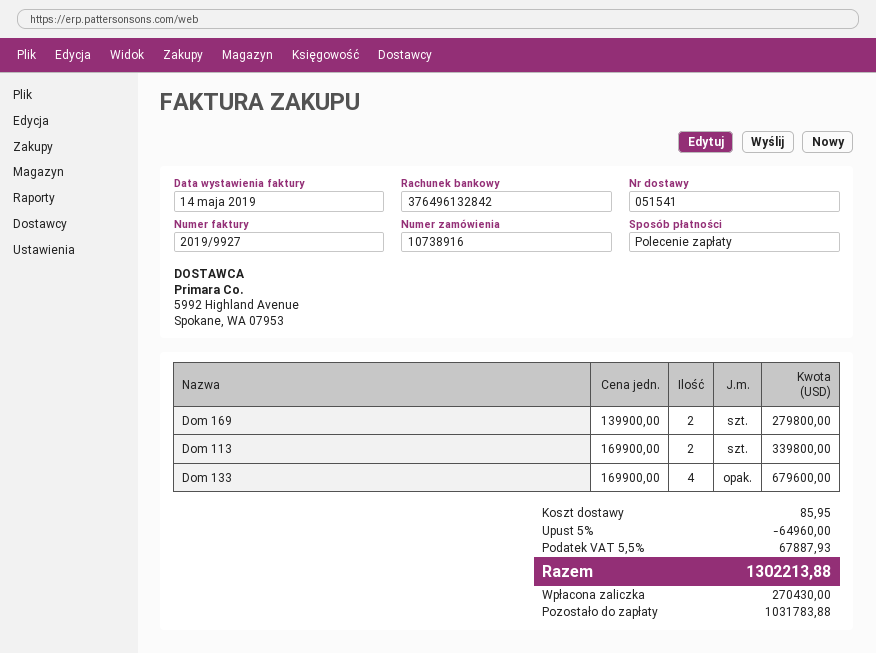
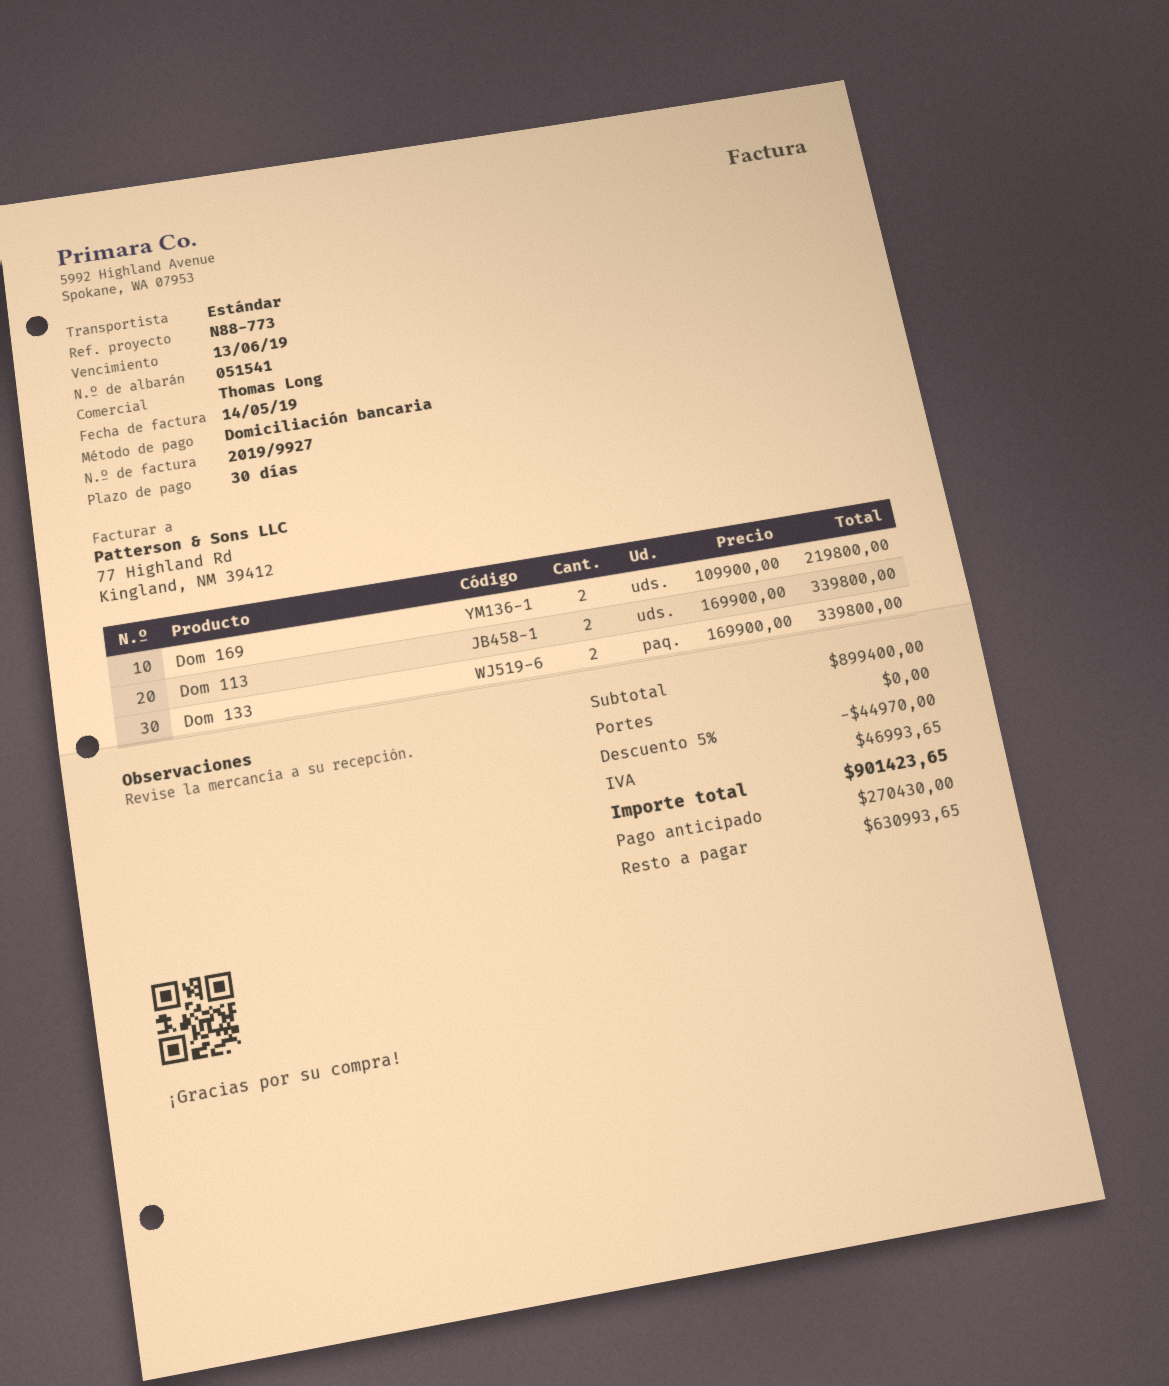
Dom 169: 2 x 139900.00 = 279800.00 -> 2 x 109900.00 = 219800.00
Dom 133: 4 x 169900.00 = 679600.00 -> 2 x 169900.00 = 339800.00
discount: 5% = 64960.00 -> 5% = 44970.00
shipping: 85.95 -> 0.00
tax: 67887.93 -> 46993.65
total: 1302213.88 -> 901423.65
balance: 1031783.88 -> 630993.65

